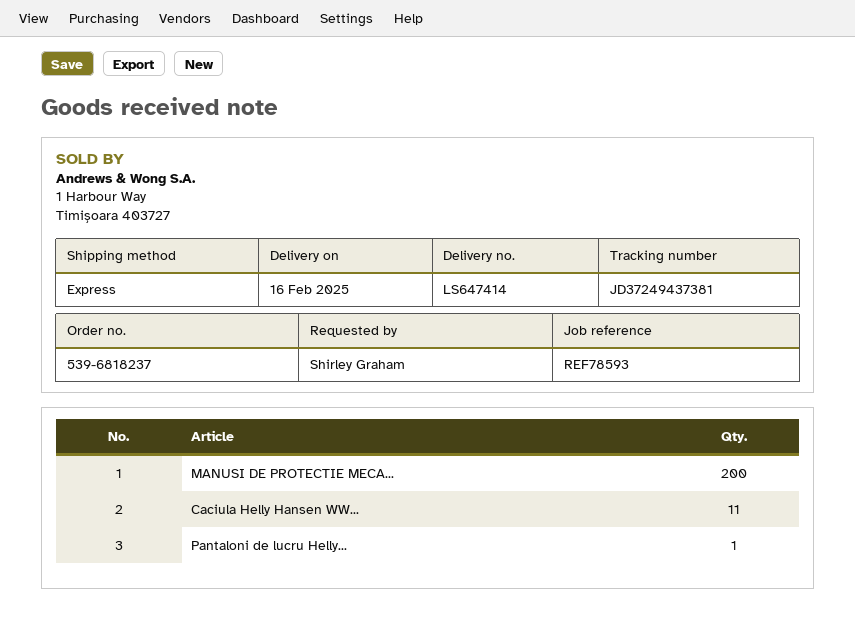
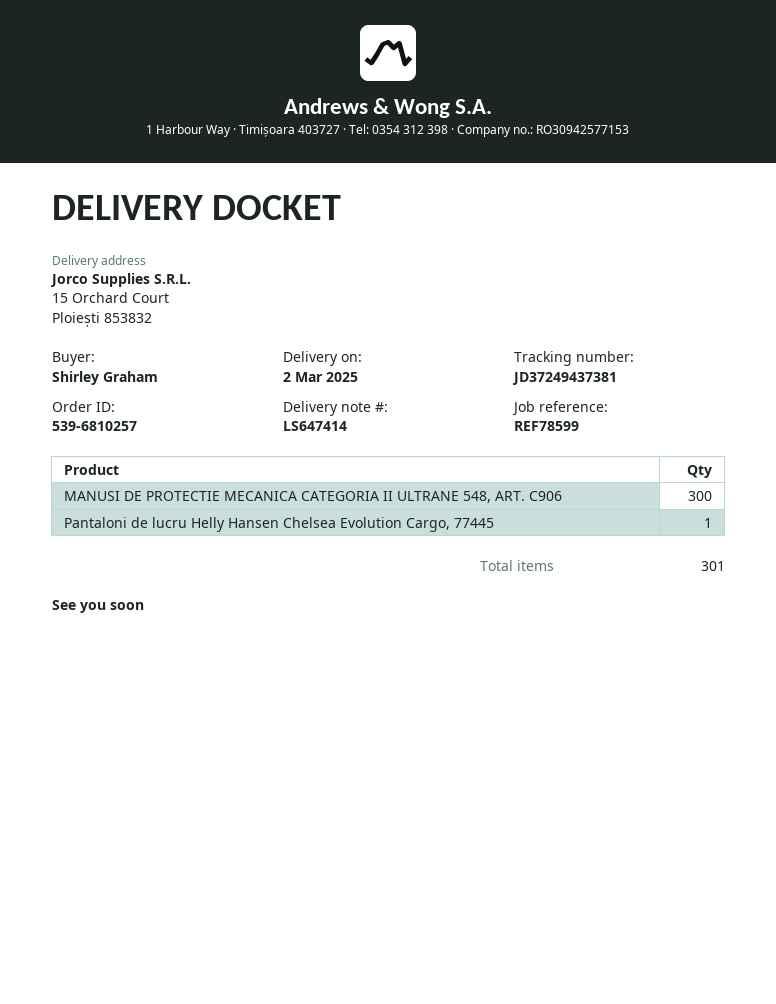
order number: 539-6818237 -> 539-6810257
delivery date: 2025-02-16 -> 2025-03-02
reference: REF78593 -> REF78599
MANUSI DE PROTECTIE MECA...: 200 -> 300
Caciula Helly Hansen WW...: 11 -> none

